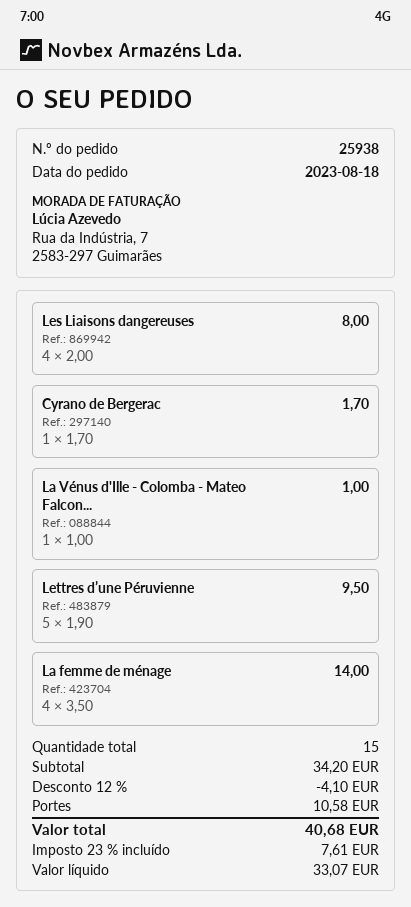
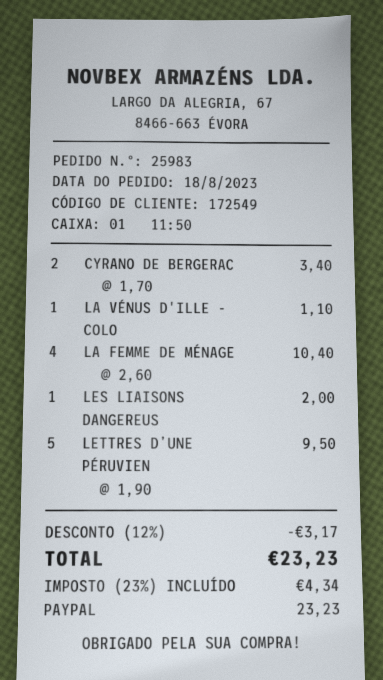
order number: 25938 -> 25983
Les Liaisons dangereuses: 4 x 2.00 = 8.00 -> 1 x 2.00 = 2.00
Cyrano de Bergerac: 1 x 1.70 = 1.70 -> 2 x 1.70 = 3.40
La Vénus d'Ille - Colomba - Mateo Falcon...: 1 x 1.00 = 1.00 -> 1 x 1.10 = 1.10
La femme de ménage: 4 x 3.50 = 14.00 -> 4 x 2.60 = 10.40
discount: 12% = 4.10 -> 12% = 3.17
shipping: 10.58 -> none
tax: 23% = 7.61 -> 23% = 4.34
total: 40.68 -> 23.23

